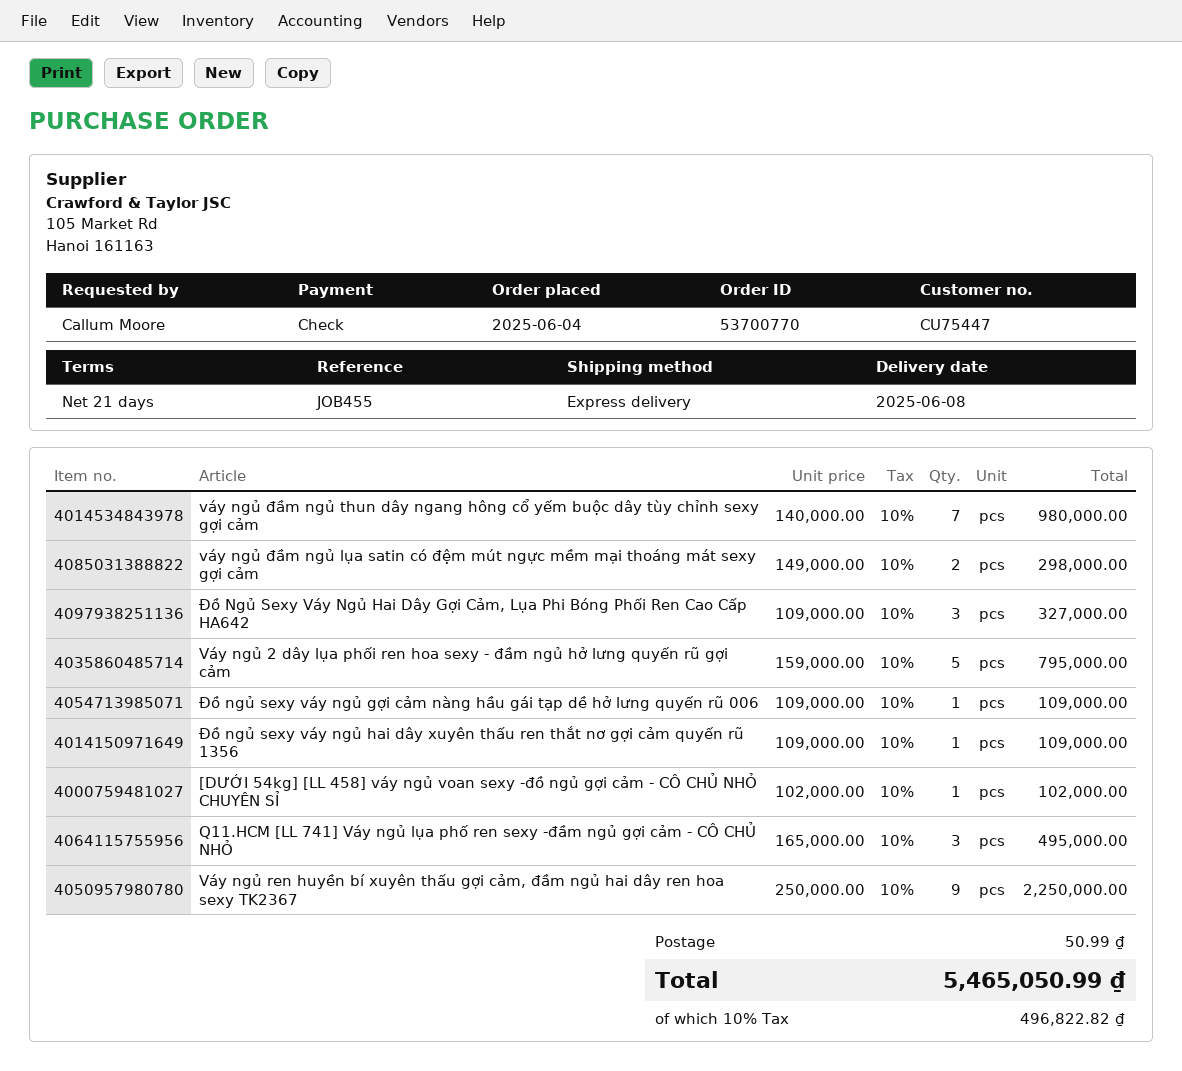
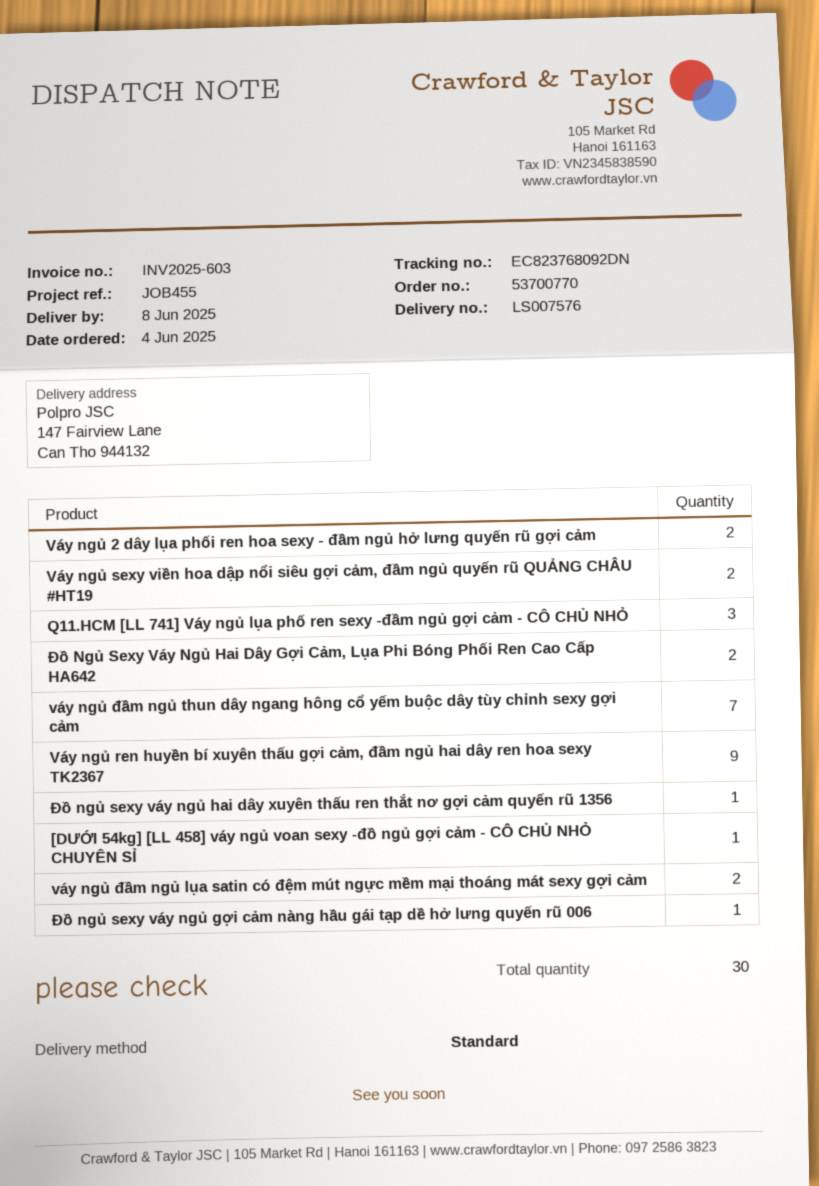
shipping method: express -> standard
Đồ Ngủ Sexy Váy Ngủ Hai Dây Gợi Cảm, Lụa Phi Bóng Phối Ren Cao Cấp HA642: 3 -> 2
Váy ngủ 2 dây lụa phối ren hoa sexy - đầm ngủ hở lưng quyến rũ gợi cảm: 5 -> 2
Váy ngủ sexy viền hoa dập nổi siêu gợi cảm, đầm ngủ quyến rũ QUẢNG CHÂU #HT19: none -> 2

